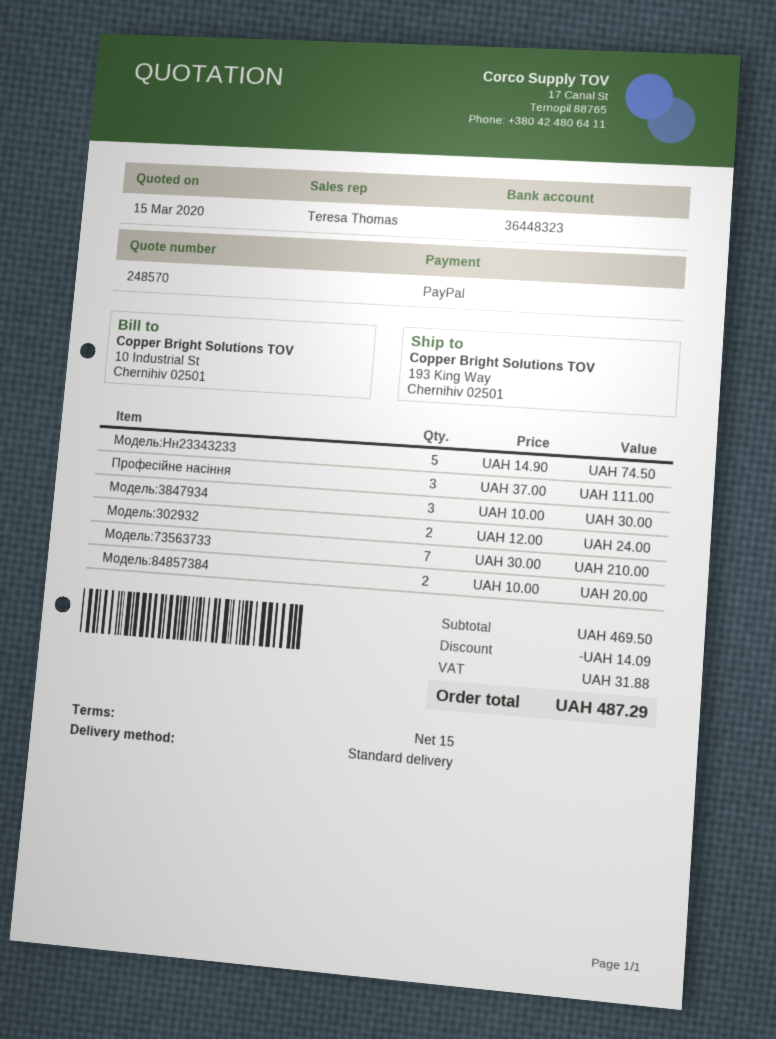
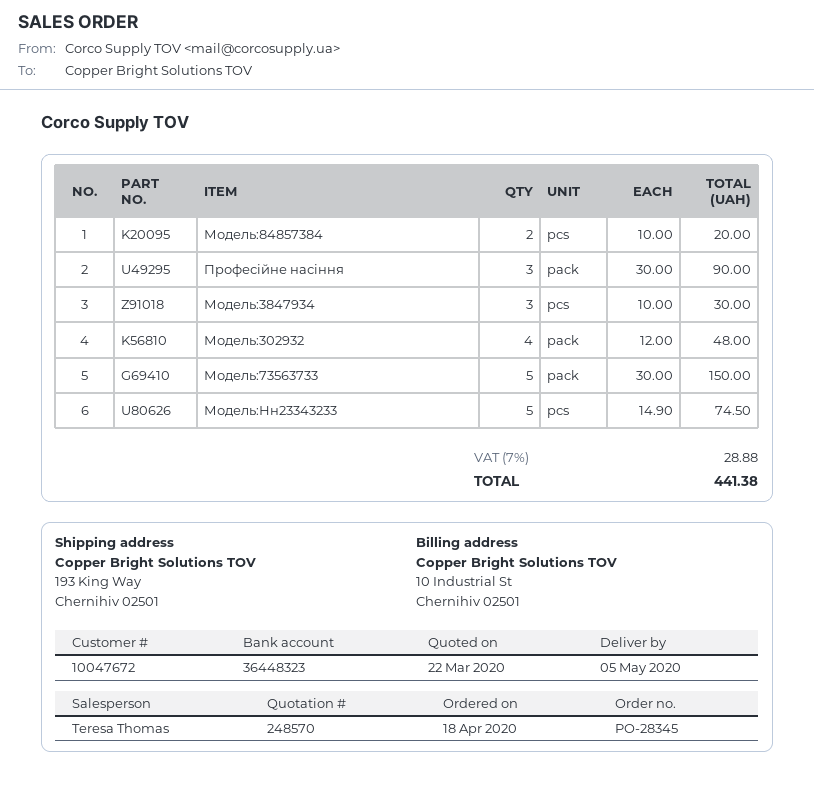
quote date: 2020-03-15 -> 2020-03-22
Професійне насіння: 3 x 37.00 = 111.00 -> 3 x 30.00 = 90.00
Модель:302932: 2 x 12.00 = 24.00 -> 4 x 12.00 = 48.00
Модель:73563733: 7 x 30.00 = 210.00 -> 5 x 30.00 = 150.00
discount: 14.09 -> none
tax: 31.88 -> 28.88
total: 487.29 -> 441.38

